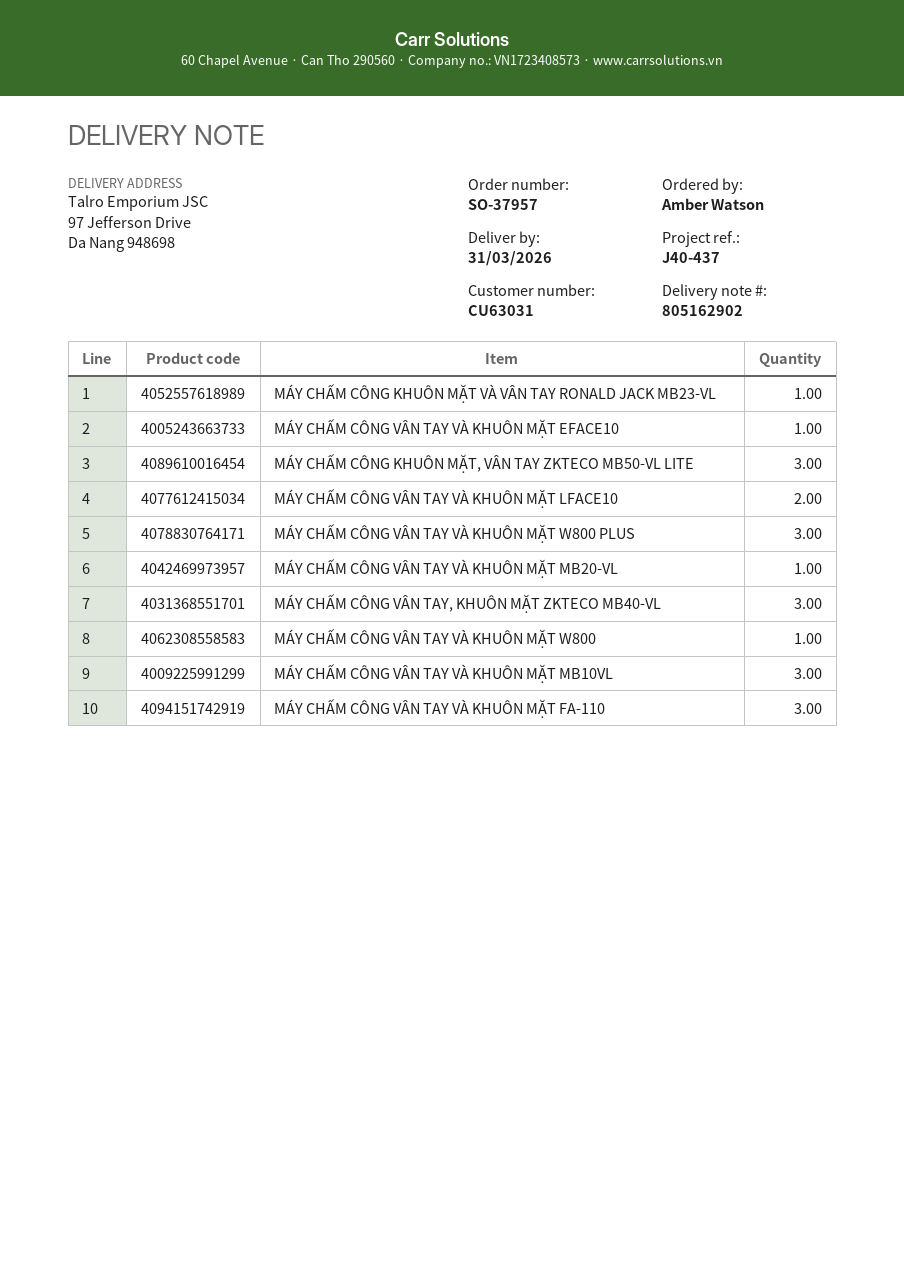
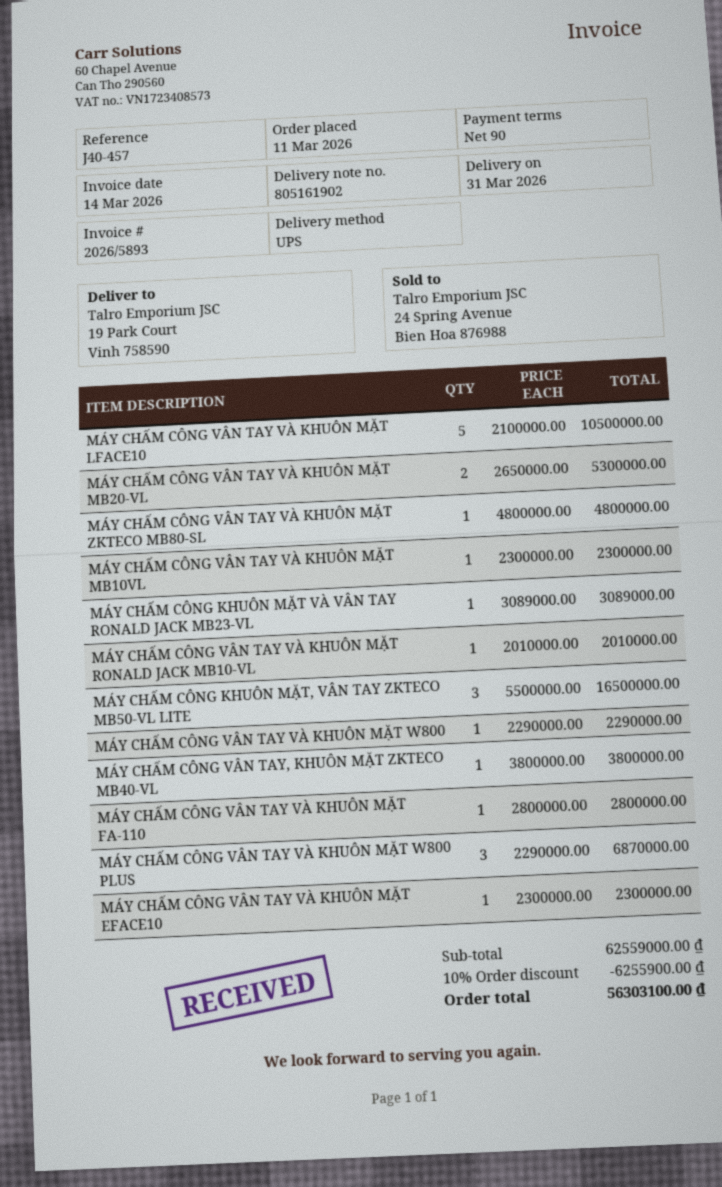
delivery note number: 805162902 -> 805161902
reference: J40-437 -> J40-457
ship to: 97 Jefferson Drive, Da Nang 948698 -> 19 Park Court, Vinh 758590
MÁY CHẤM CÔNG VÂN TAY VÀ KHUÔN MẶT LFACE10: 2 -> 5
MÁY CHẤM CÔNG VÂN TAY VÀ KHUÔN MẶT MB20-VL: 1 -> 2
MÁY CHẤM CÔNG VÂN TAY, KHUÔN MẶT ZKTECO MB40-VL: 3 -> 1
MÁY CHẤM CÔNG VÂN TAY VÀ KHUÔN MẶT MB10VL: 3 -> 1
MÁY CHẤM CÔNG VÂN TAY VÀ KHUÔN MẶT FA-110: 3 -> 1
MÁY CHẤM CÔNG VÂN TAY VÀ KHUÔN MẶT ZKTECO MB80-SL: none -> 1
MÁY CHẤM CÔNG VÂN TAY VÀ KHUÔN MẶT RONALD JACK MB10-VL: none -> 1

